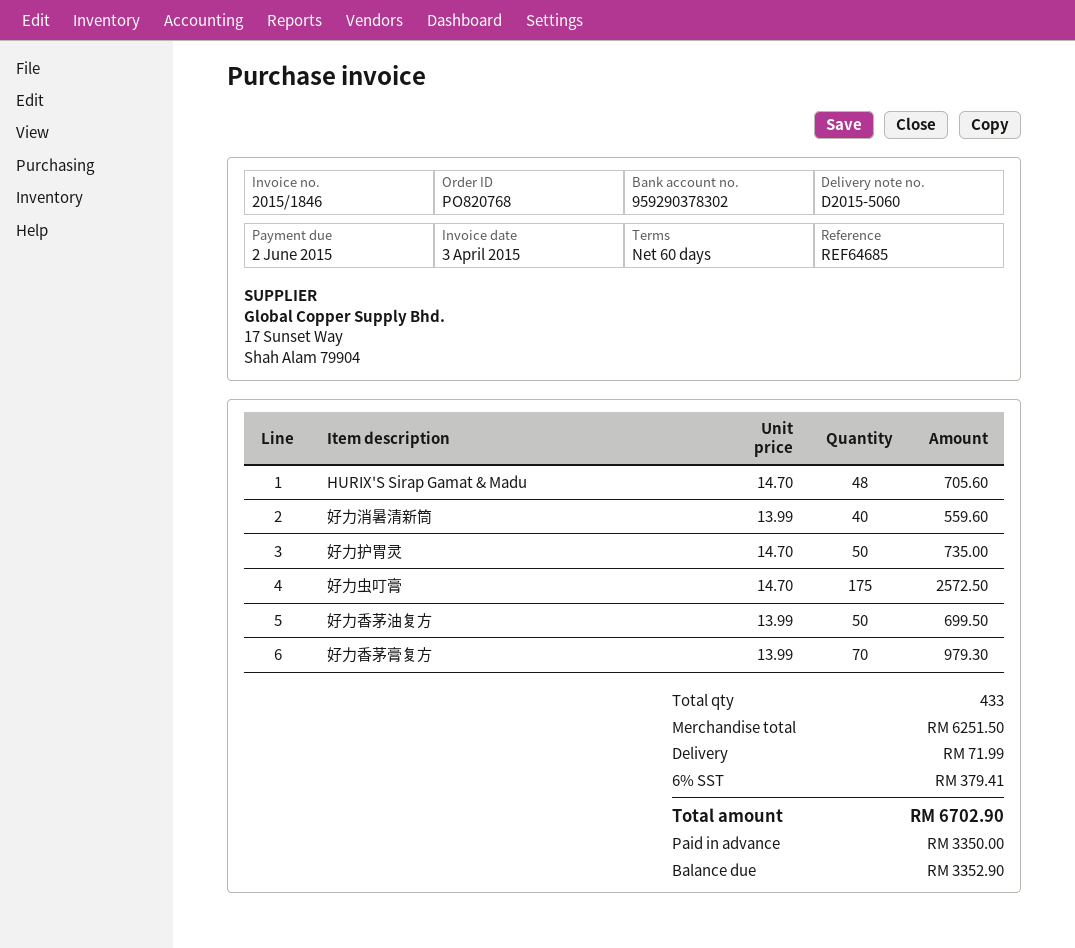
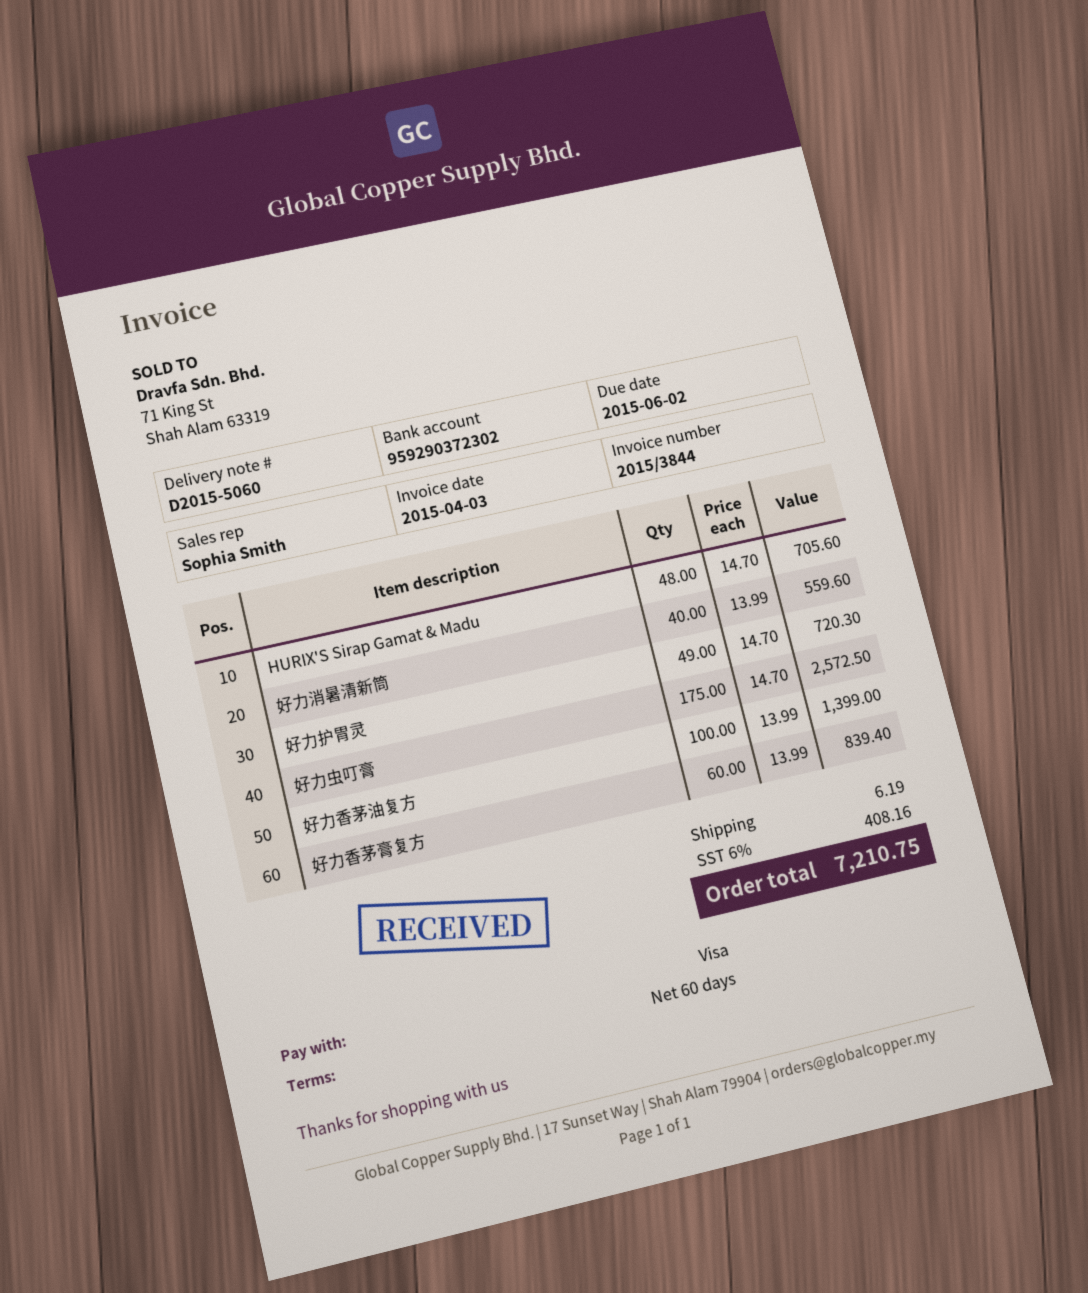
invoice number: 2015/1846 -> 2015/3844
bank account: 959290378302 -> 959290372302
好力护胃灵: 50 x 14.70 = 735.00 -> 49 x 14.70 = 720.30
好力香茅油复方: 50 x 13.99 = 699.50 -> 100 x 13.99 = 1399.00
好力香茅膏复方: 70 x 13.99 = 979.30 -> 60 x 13.99 = 839.40
shipping: 71.99 -> 6.19
tax: 6% = 379.41 -> 6% = 408.16
total: 6702.90 -> 7210.75

